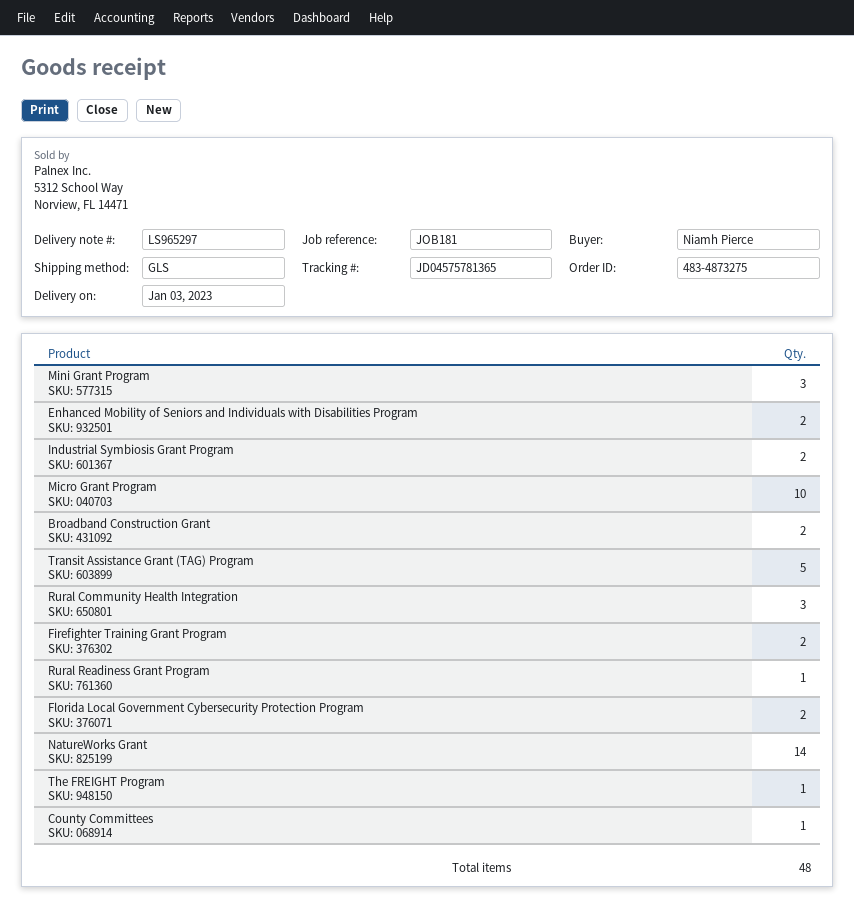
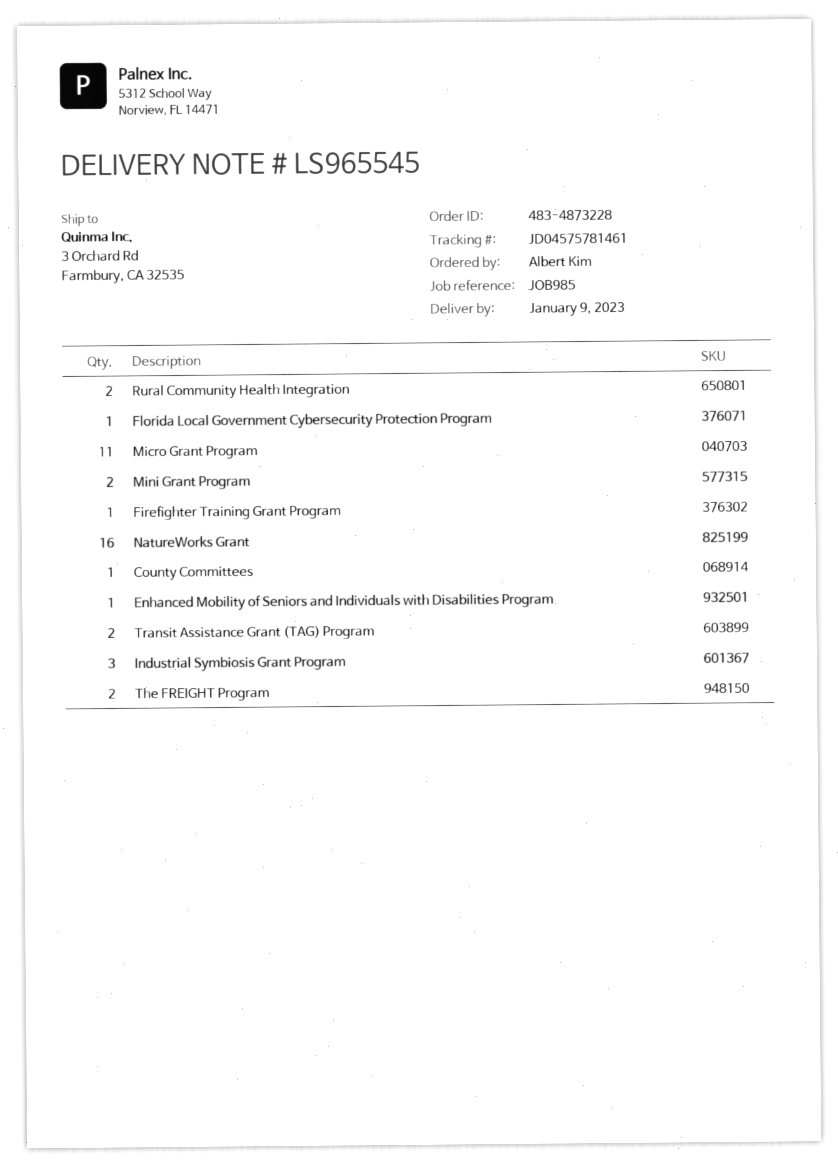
order number: 483-4873275 -> 483-4873228
delivery note number: LS965297 -> LS965545
delivery date: 2023-01-03 -> 2023-01-09
reference: JOB181 -> JOB985
ordered by: Niamh Pierce -> Albert Kim
tracking number: JD04575781365 -> JD04575781461
Mini Grant Program: 3 -> 2
Enhanced Mobility of Seniors and Individuals with Disabilities Program: 2 -> 1
Industrial Symbiosis Grant Program: 2 -> 3
Micro Grant Program: 10 -> 11
Broadband Construction Grant: 2 -> none
Transit Assistance Grant (TAG) Program: 5 -> 2
Rural Community Health Integration: 3 -> 2
Firefighter Training Grant Program: 2 -> 1
Rural Readiness Grant Program: 1 -> none
Florida Local Government Cybersecurity Protection Program: 2 -> 1
NatureWorks Grant: 14 -> 16
The FREIGHT Program: 1 -> 2

